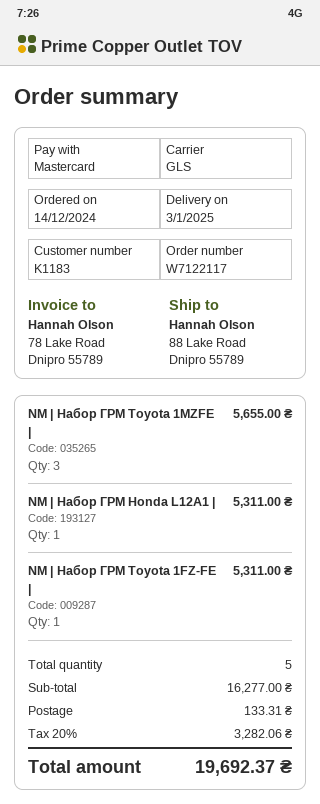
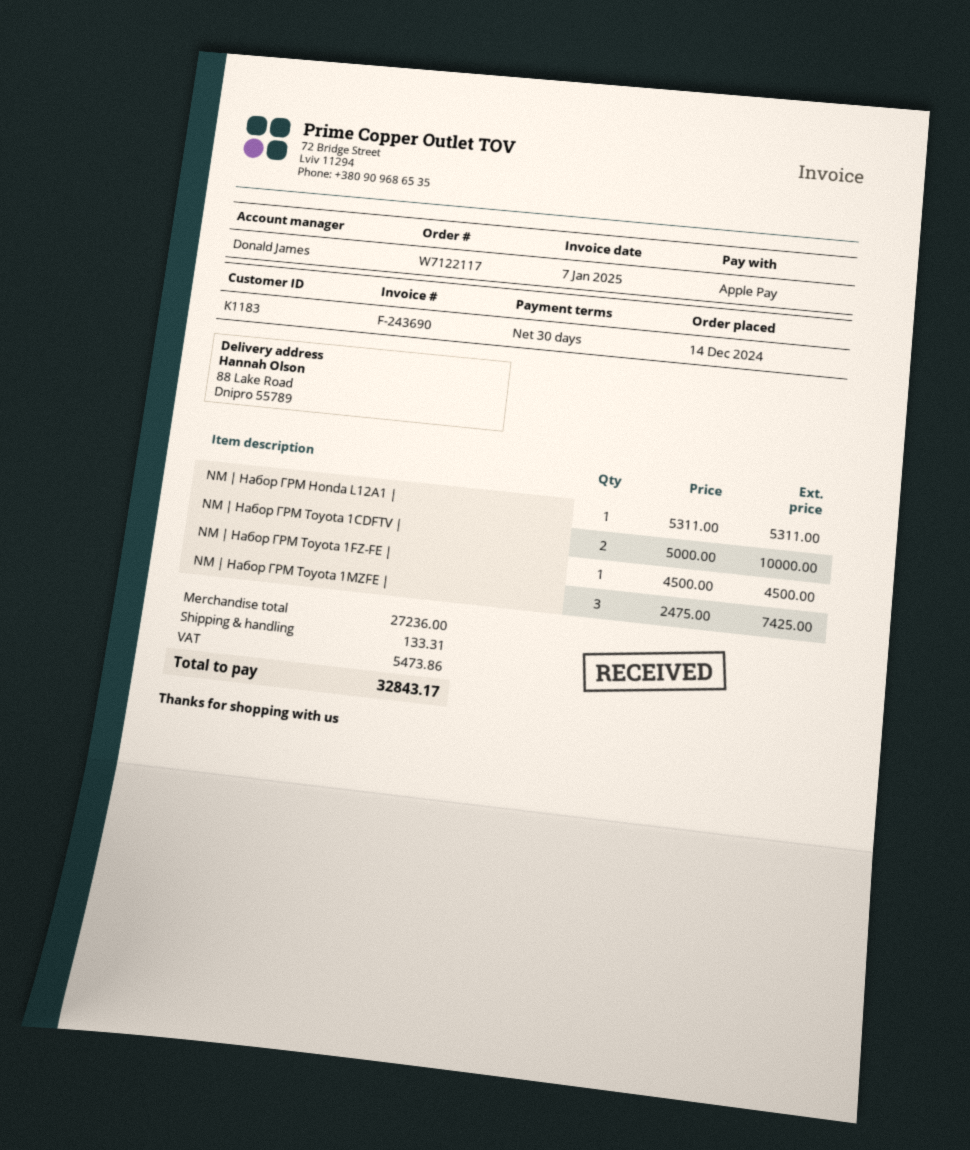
payment method: Mastercard -> Apple Pay
NM | Набор ГРМ Toyota 1MZFE |: 3 for 5655.00 -> 3 for 7425.00
NM | Набор ГРМ Toyota 1FZ-FE |: 1 for 5311.00 -> 1 for 4500.00
NM | Набор ГРМ Toyota 1CDFTV |: none -> 2 for 10000.00
subtotal: 16277.00 -> 27236.00
tax: 3282.06 -> 5473.86
total: 19692.37 -> 32843.17

